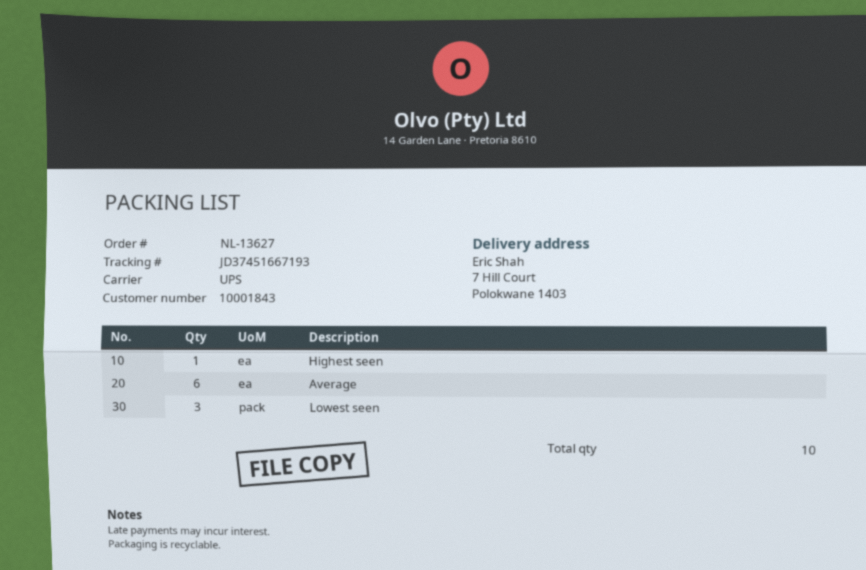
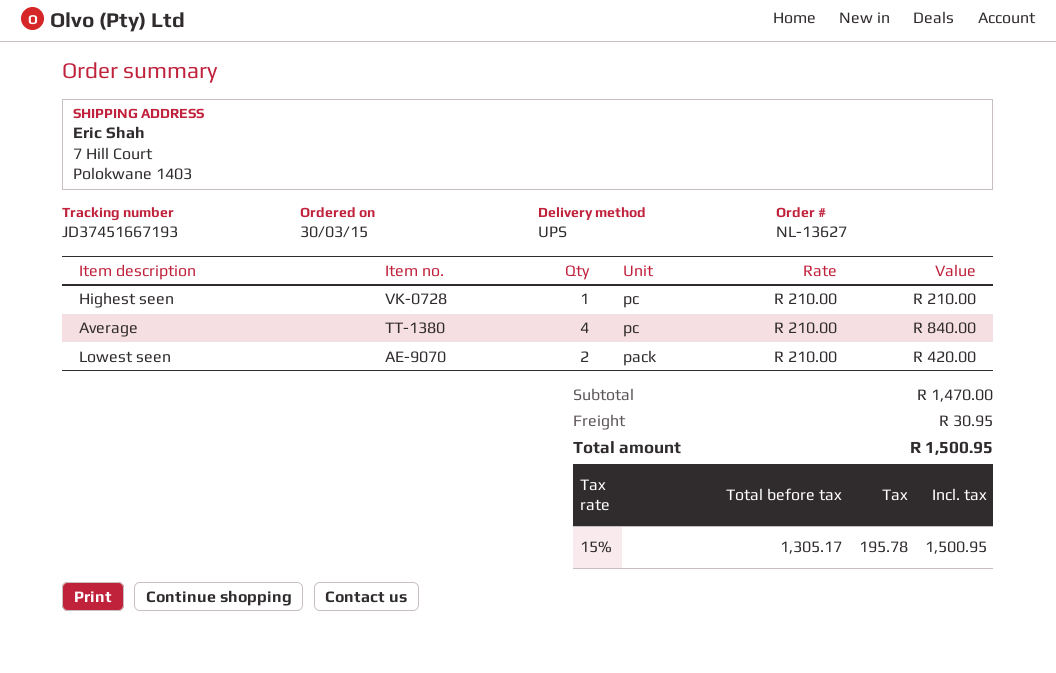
Average: 6 -> 4
Lowest seen: 3 -> 2

